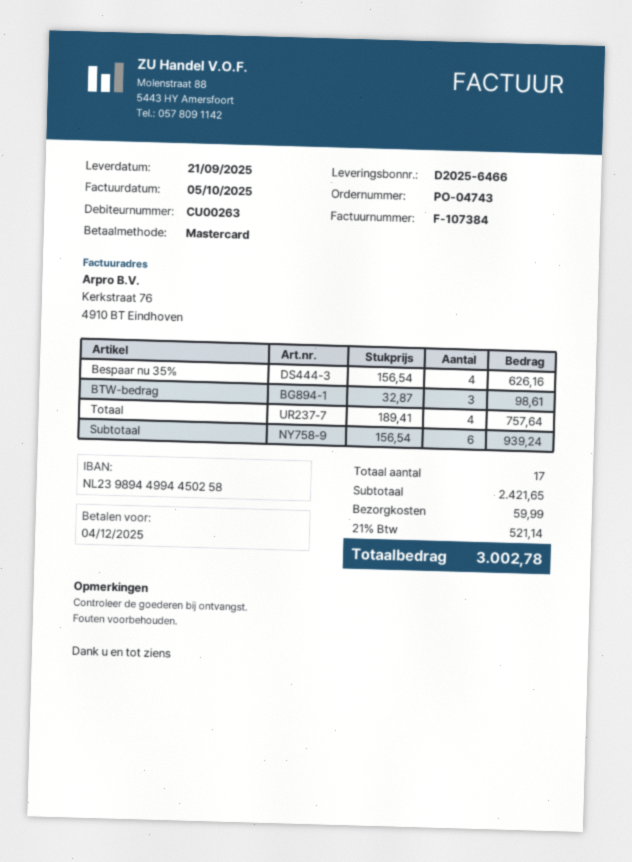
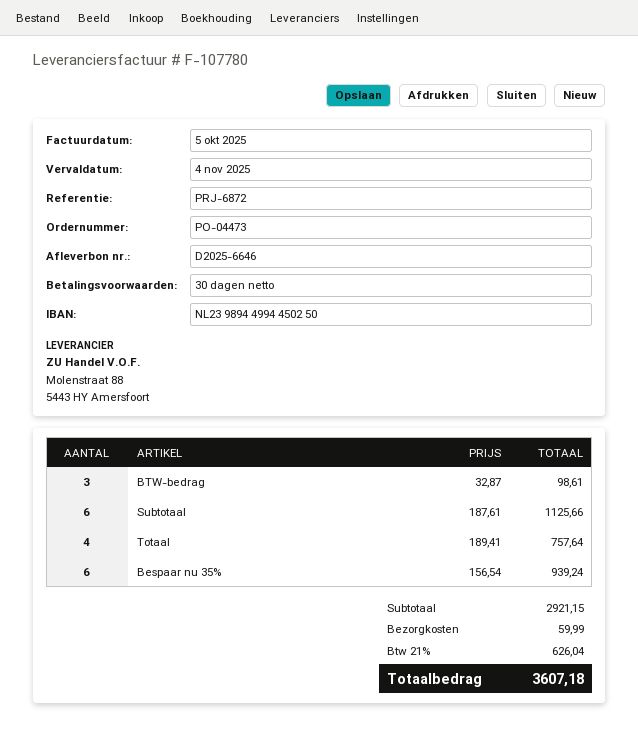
order number: PO-04743 -> PO-04473
delivery note number: D2025-6466 -> D2025-6646
invoice number: F-107384 -> F-107780
due date: 2025-12-04 -> 2025-11-04
bank account: NL2398944994450258 -> NL2398944994450250
Bespaar nu 35%: 4 x 156.54 = 626.16 -> 6 x 156.54 = 939.24
Subtotaal: 6 x 156.54 = 939.24 -> 6 x 187.61 = 1125.66
subtotal: 2421.65 -> 2921.15
tax: 21% = 521.14 -> 21% = 626.04
total: 3002.78 -> 3607.18

